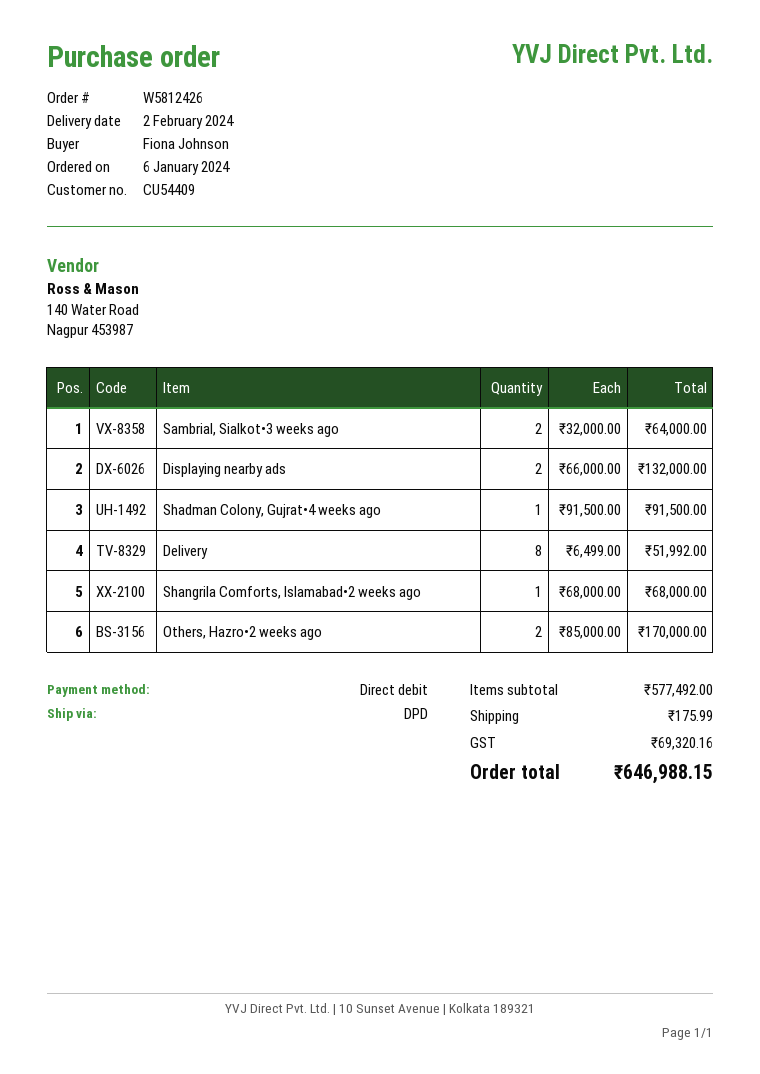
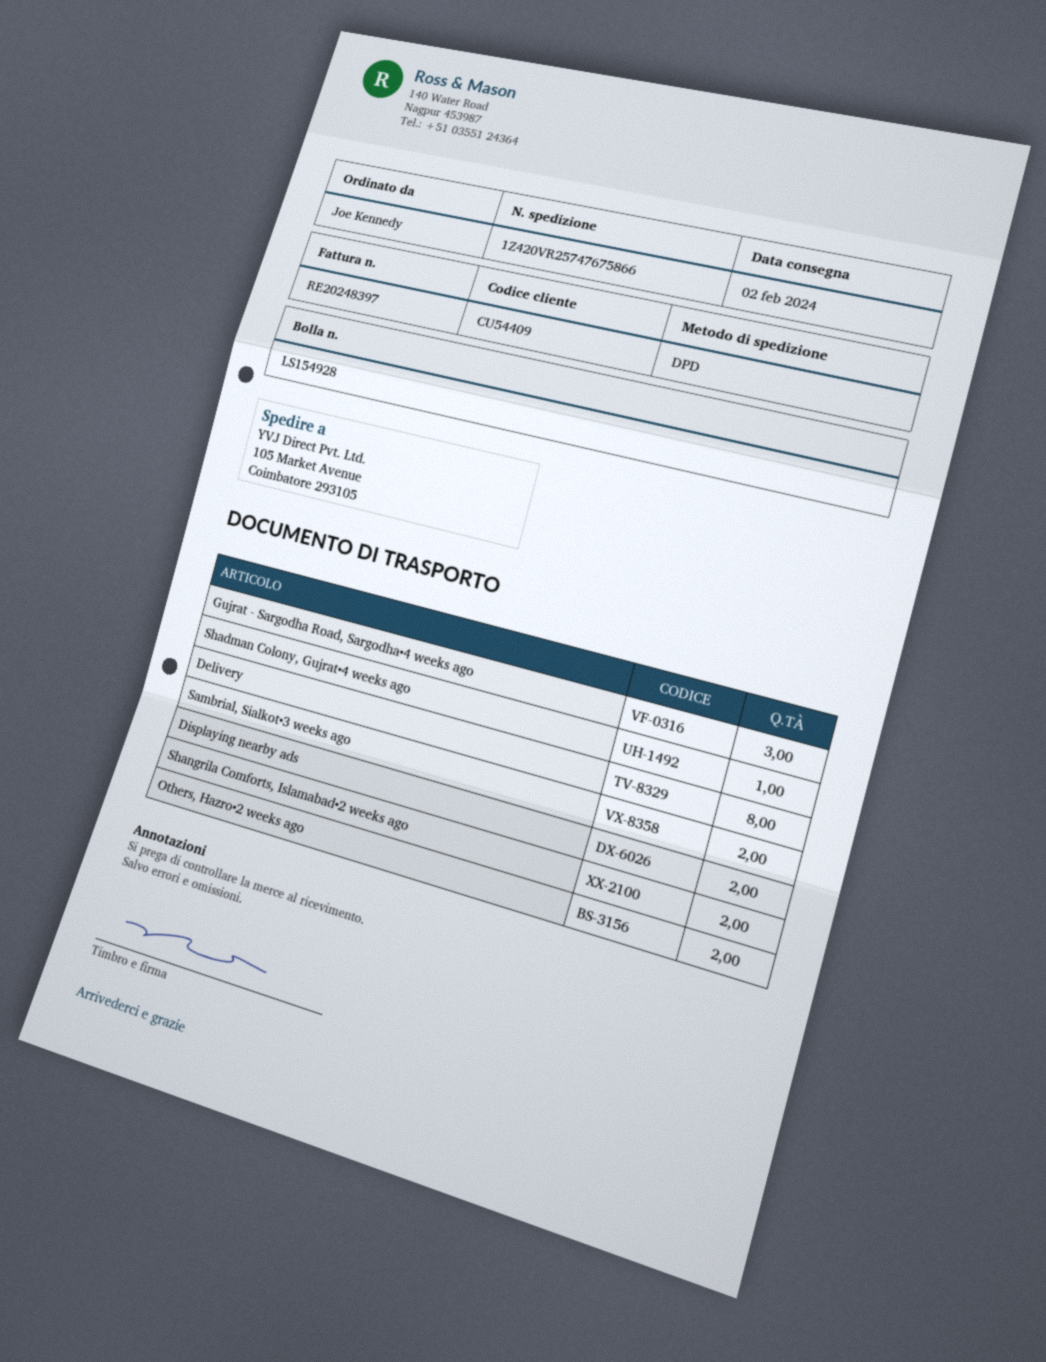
ordered by: Fiona Johnson -> Joe Kennedy
Shangrila Comforts, Islamabad•2 weeks ago: 1 -> 2
Gujrat - Sargodha Road, Sargodha•4 weeks ago: none -> 3

